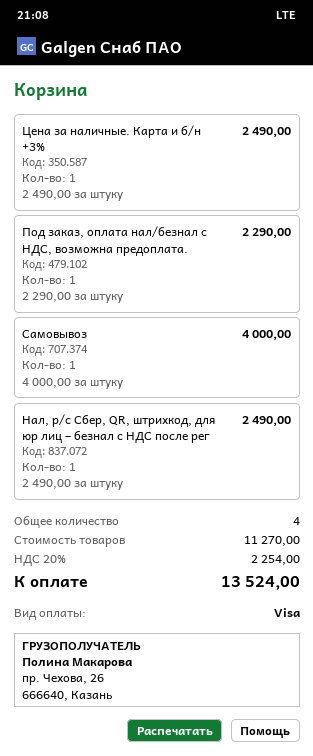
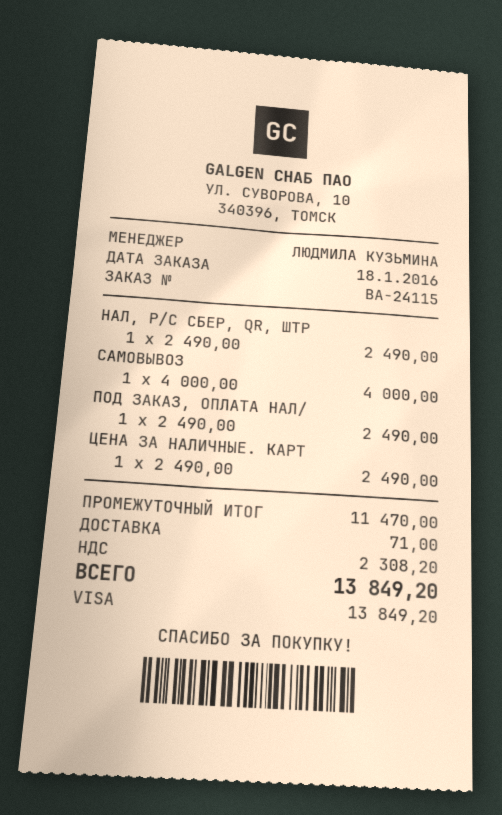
Под заказ, оплата нал/безнал с НДС, возможна предоплата.: 1 x 2290.00 = 2290.00 -> 1 x 2490.00 = 2490.00
subtotal: 11270.00 -> 11470.00
shipping: none -> 71.00
tax: 2254.00 -> 2308.20
total: 13524.00 -> 13849.20

